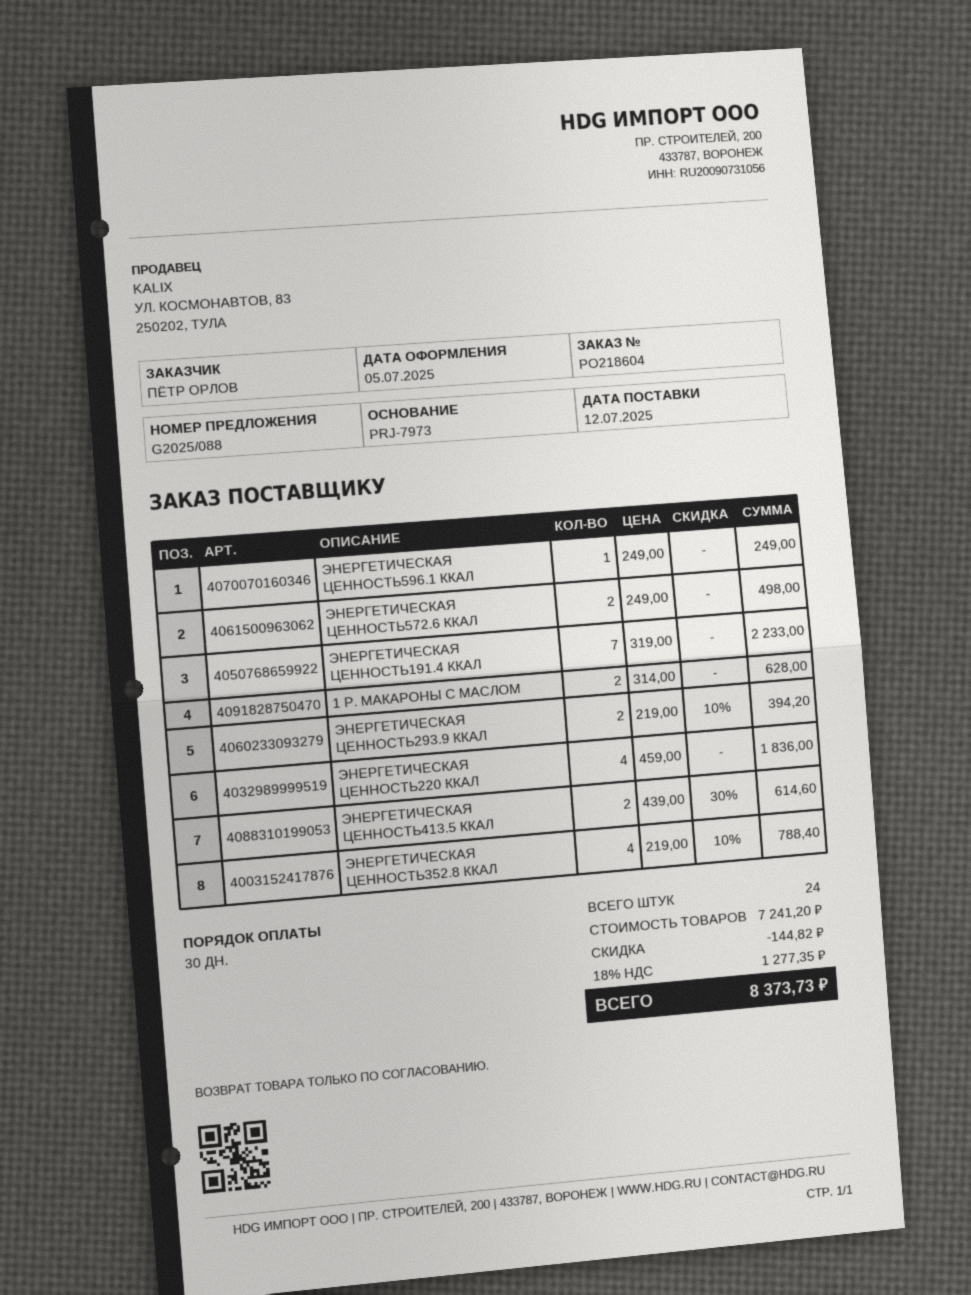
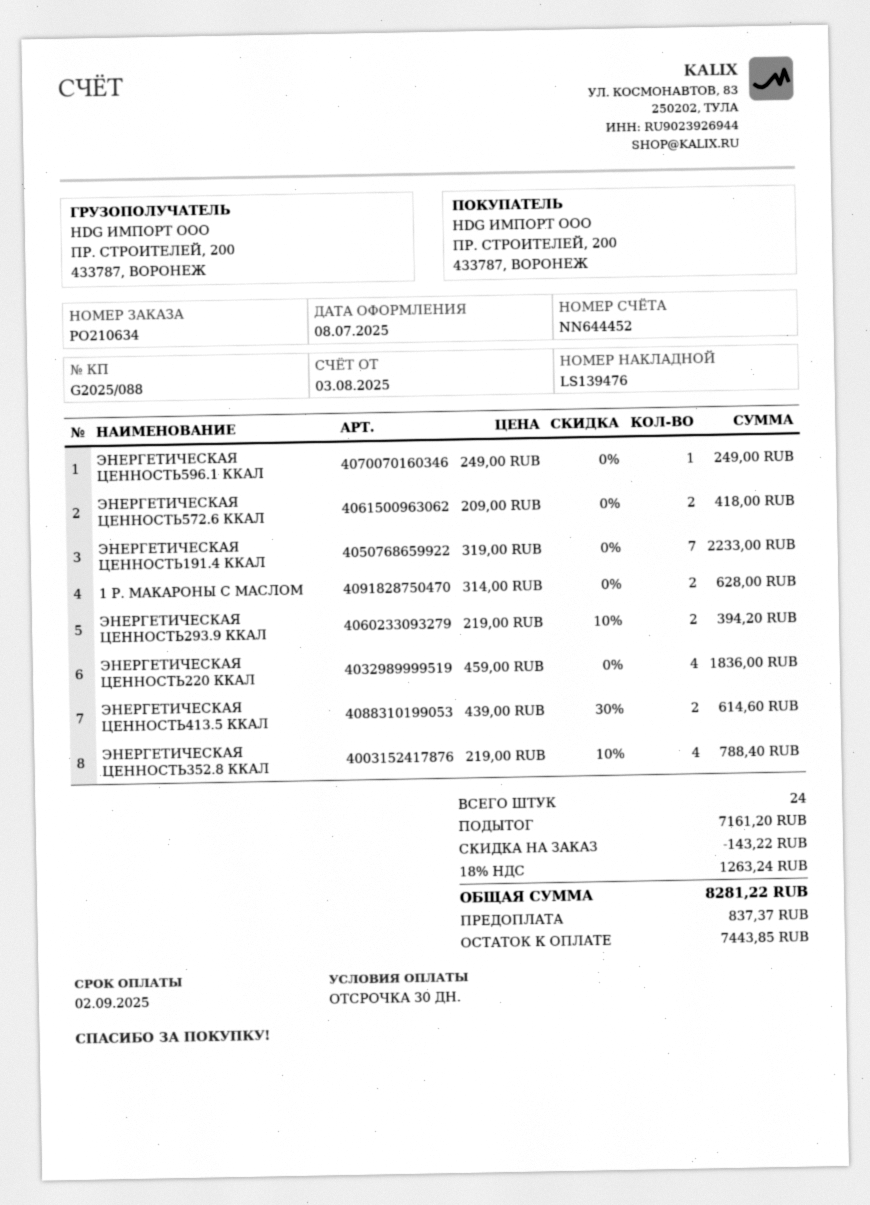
order number: PO218604 -> PO210634
order date: 2025-07-05 -> 2025-07-08
ЭНЕРГЕТИЧЕСКАЯ ЦЕННОСТЬ572.6 ККАЛ: 2 x 249.00 = 498.00 -> 2 x 209.00 = 418.00
subtotal: 7241.20 -> 7161.20
discount: 144.82 -> 143.22
tax: 18% = 1277.35 -> 18% = 1263.24
total: 8373.73 -> 8281.22

